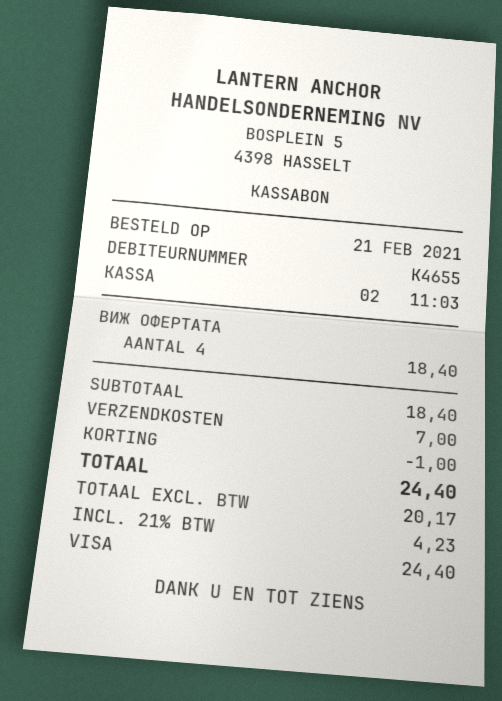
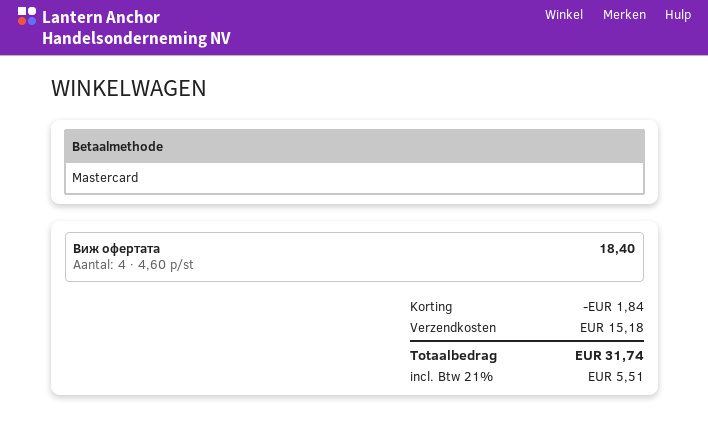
payment method: Visa -> Mastercard
discount: 1.00 -> 1.84
shipping: 7.00 -> 15.18
tax: 21% = 4.23 -> 21% = 5.51
total: 24.40 -> 31.74

